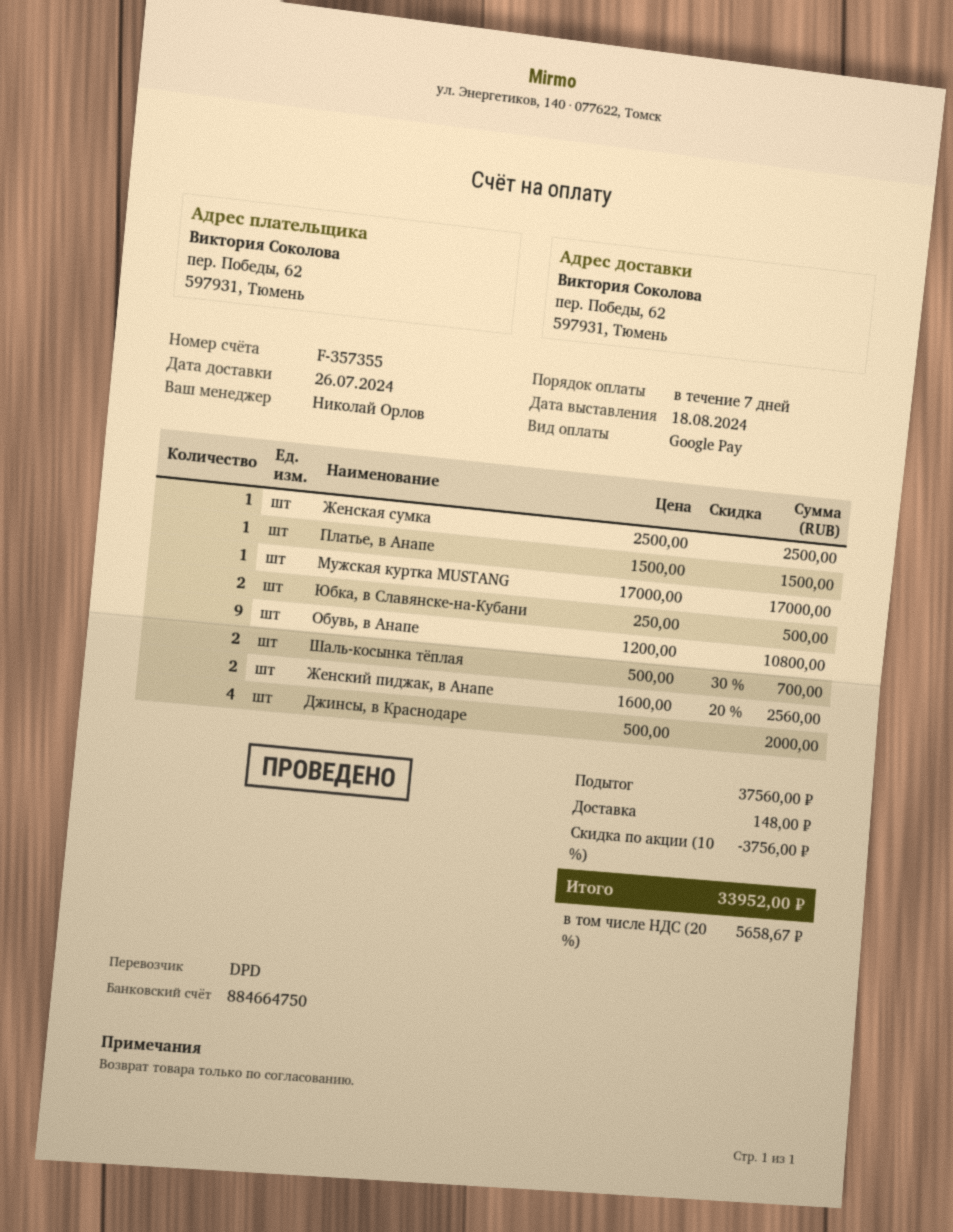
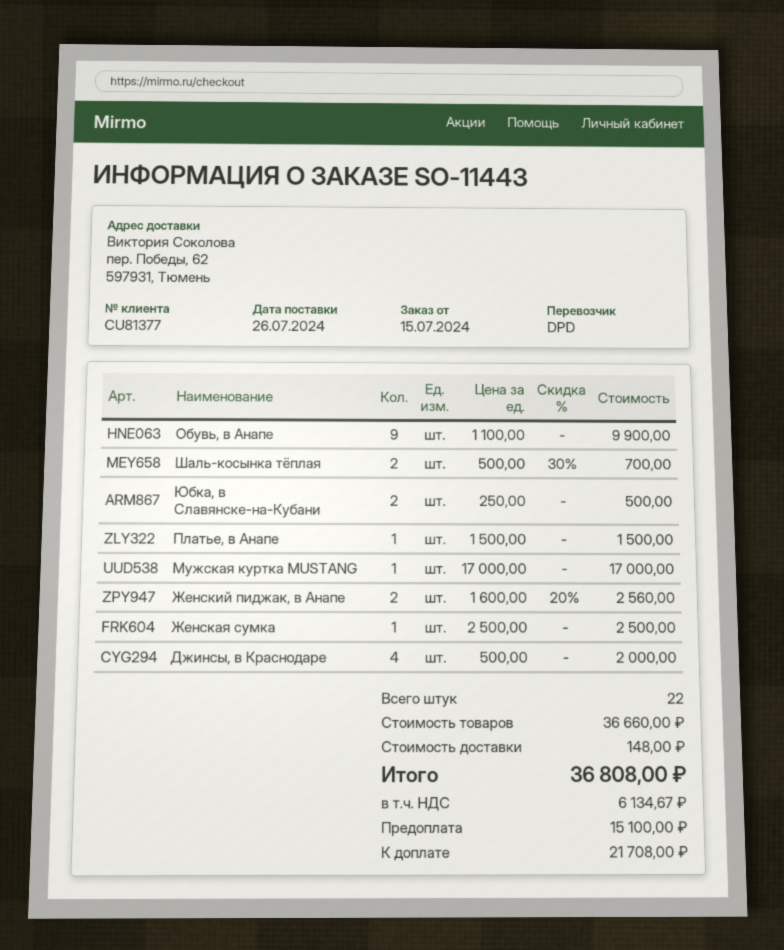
Обувь, в Анапе: 9 x 1200.00 = 10800.00 -> 9 x 1100.00 = 9900.00
subtotal: 37560.00 -> 36660.00
discount: 10% = 3756.00 -> none
tax: 5658.67 -> 6134.67
total: 33952.00 -> 36808.00

